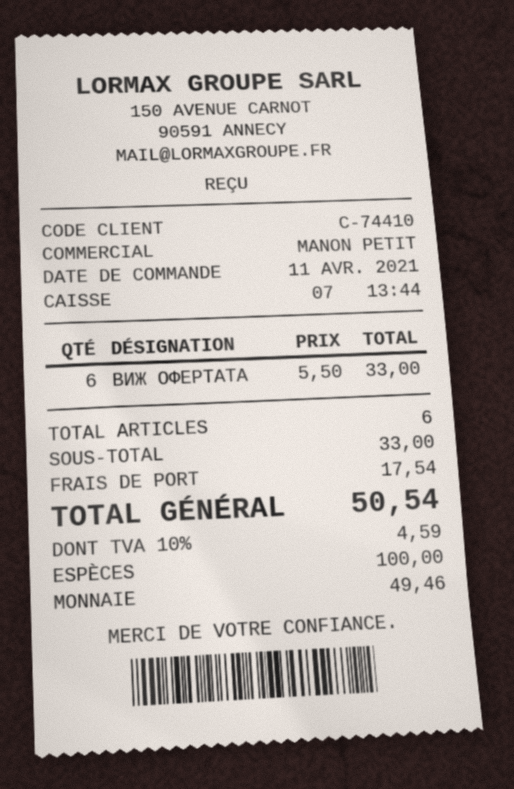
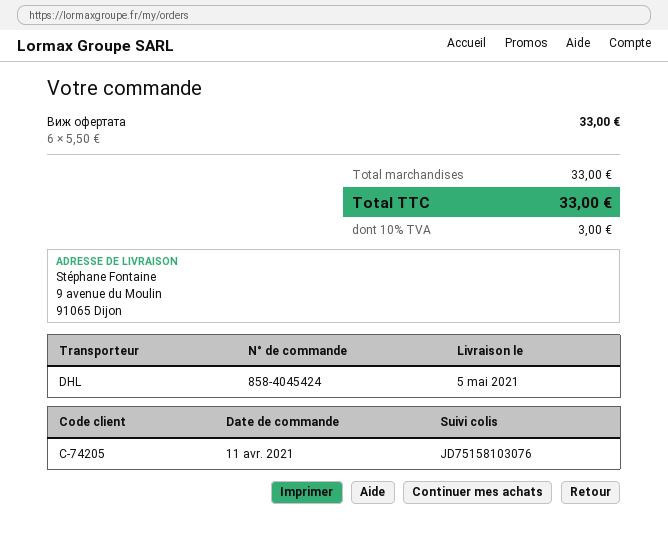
customer number: C-74410 -> C-74205
shipping: 17.54 -> none
tax: 10% = 4.59 -> 10% = 3.00
total: 50.54 -> 33.00

